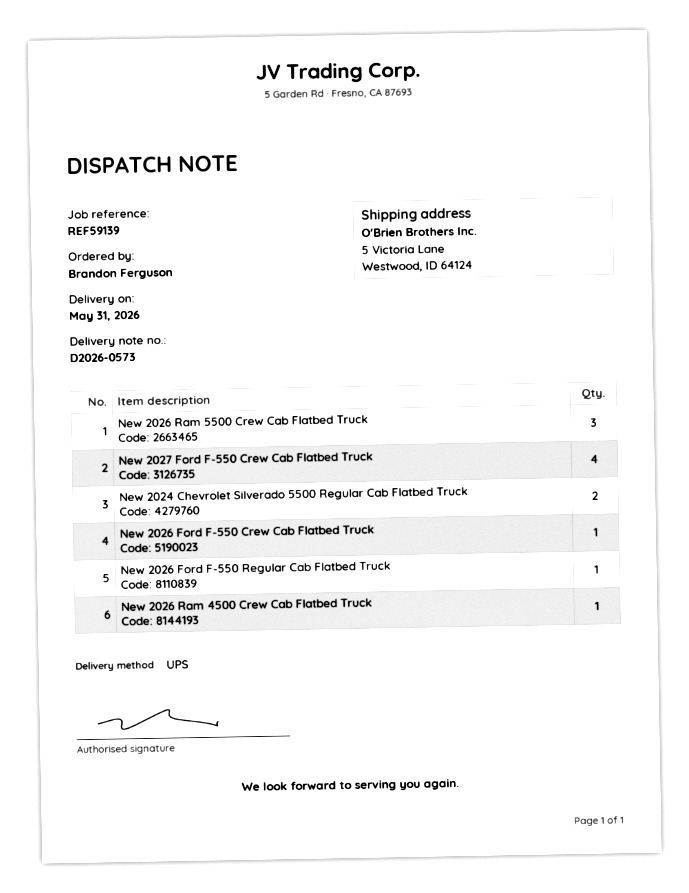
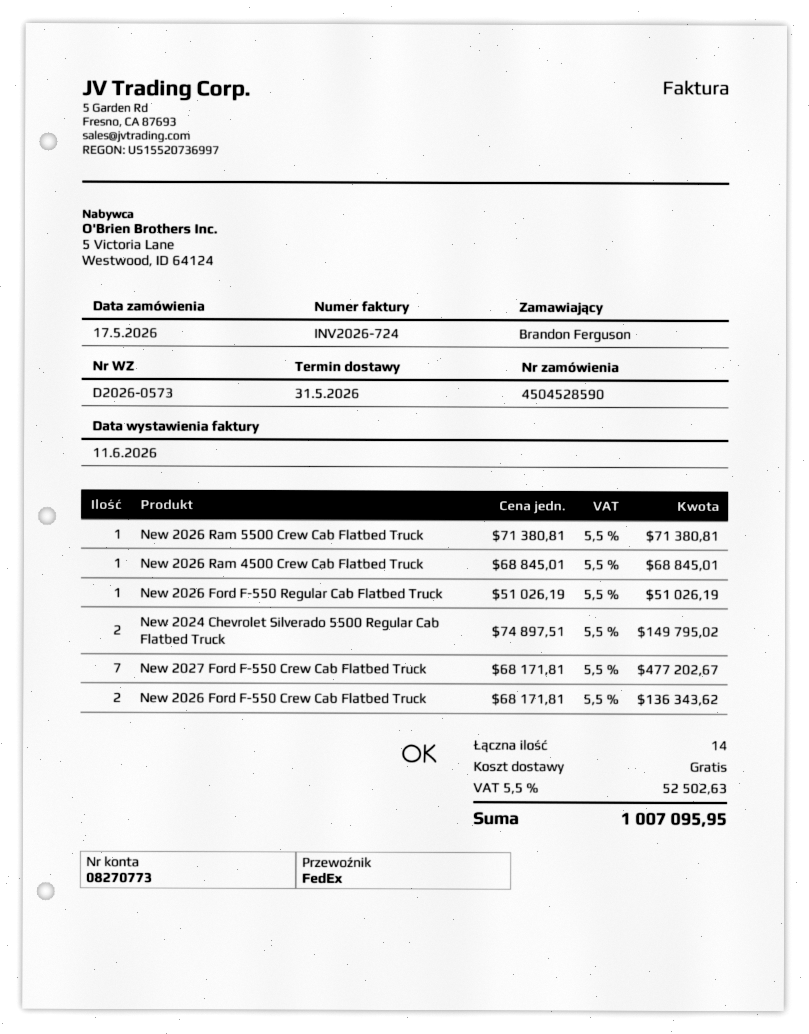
shipping method: UPS -> FedEx
New 2026 Ram 5500 Crew Cab Flatbed Truck: 3 -> 1
New 2027 Ford F-550 Crew Cab Flatbed Truck: 4 -> 7
New 2026 Ford F-550 Crew Cab Flatbed Truck: 1 -> 2

